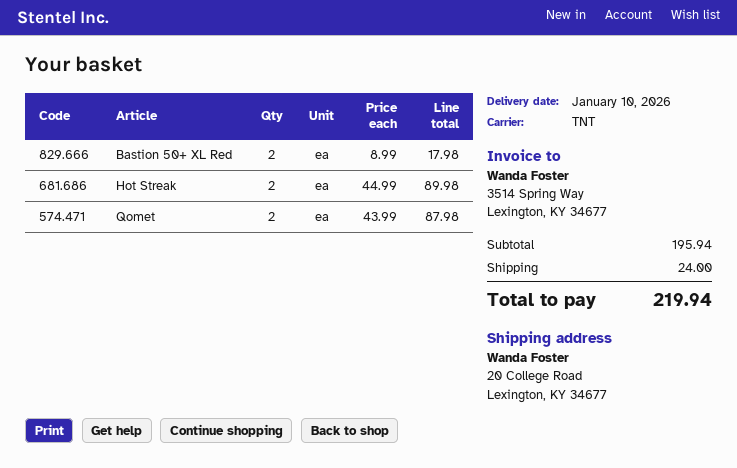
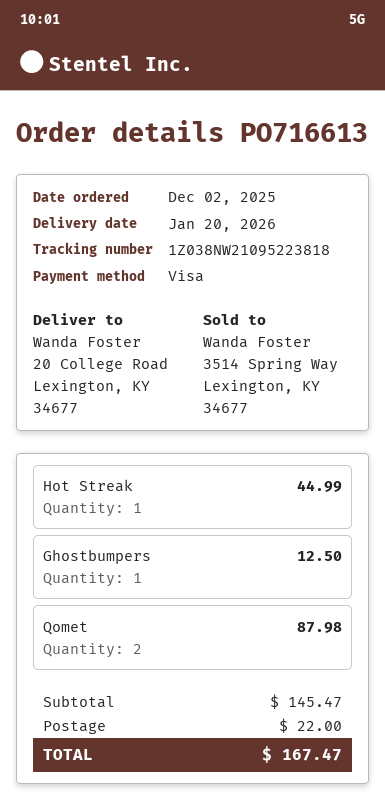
delivery date: 2026-01-10 -> 2026-01-20
Bastion 50+ XL Red: 2 for 17.98 -> none
Hot Streak: 2 for 89.98 -> 1 for 44.99
Ghostbumpers: none -> 1 for 12.50
subtotal: 195.94 -> 145.47
shipping: 24.00 -> 22.00
total: 219.94 -> 167.47

